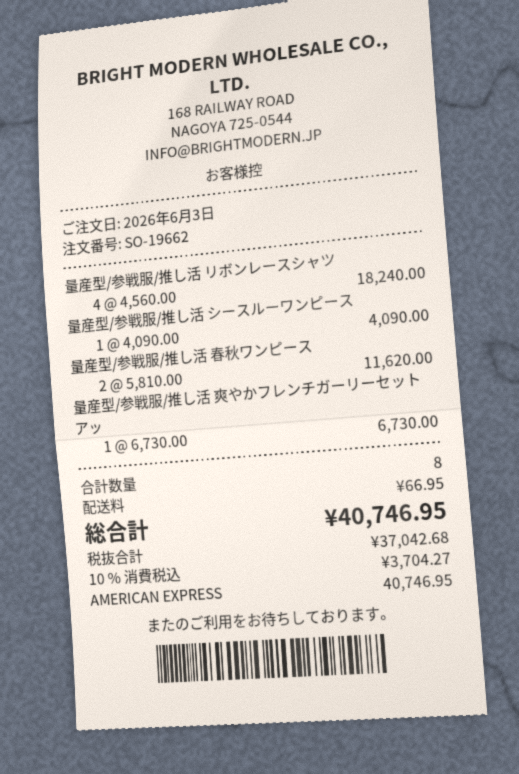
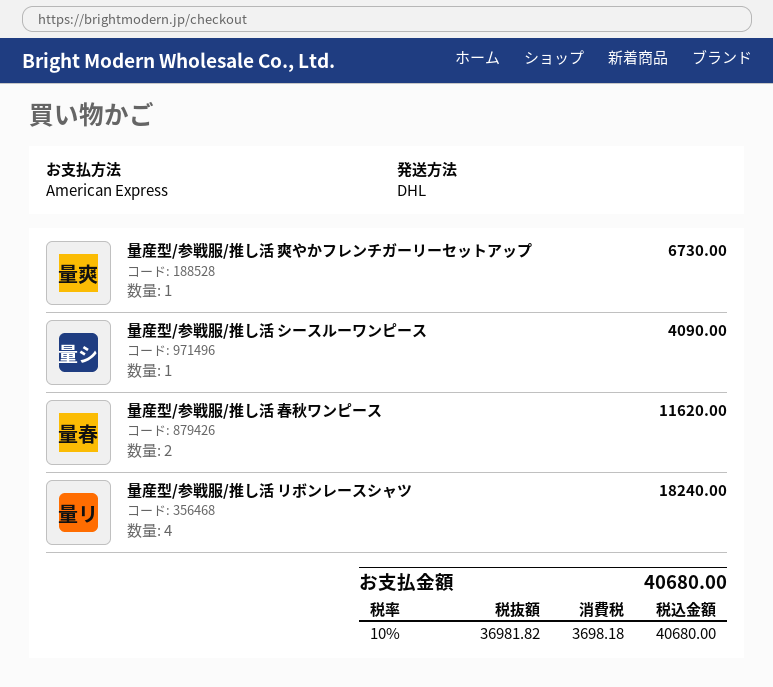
shipping: 66.95 -> none
net: 37042.68 -> 36981.82
tax: 10% = 3704.27 -> 10% = 3698.18
total: 40746.95 -> 40680.00

